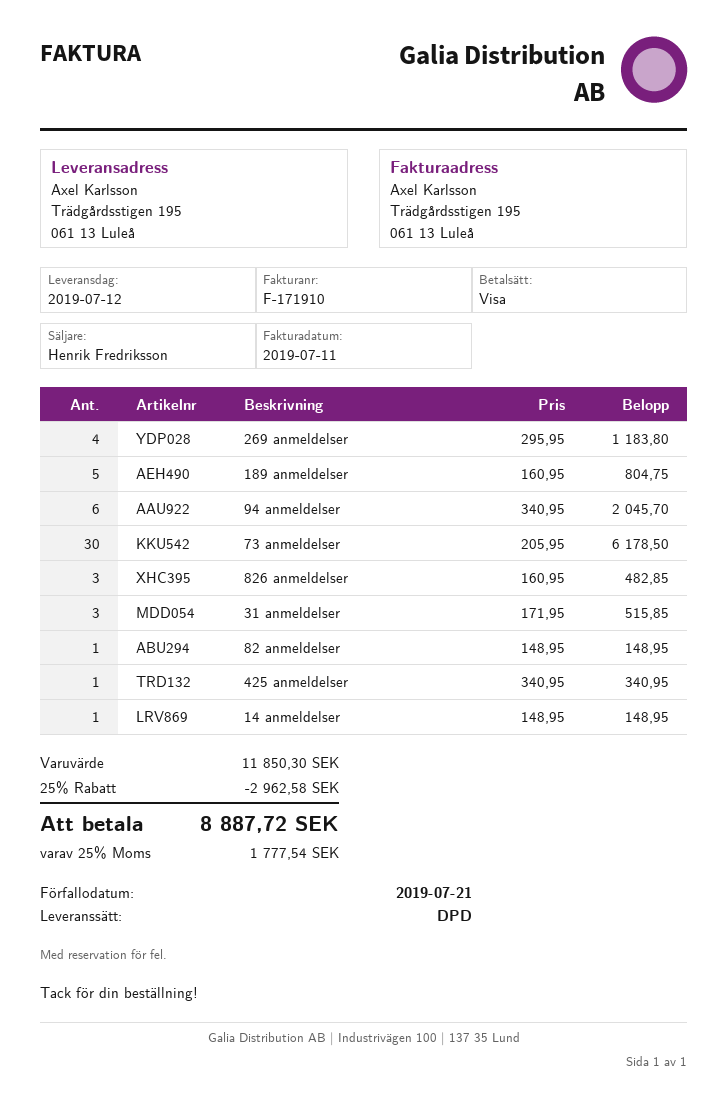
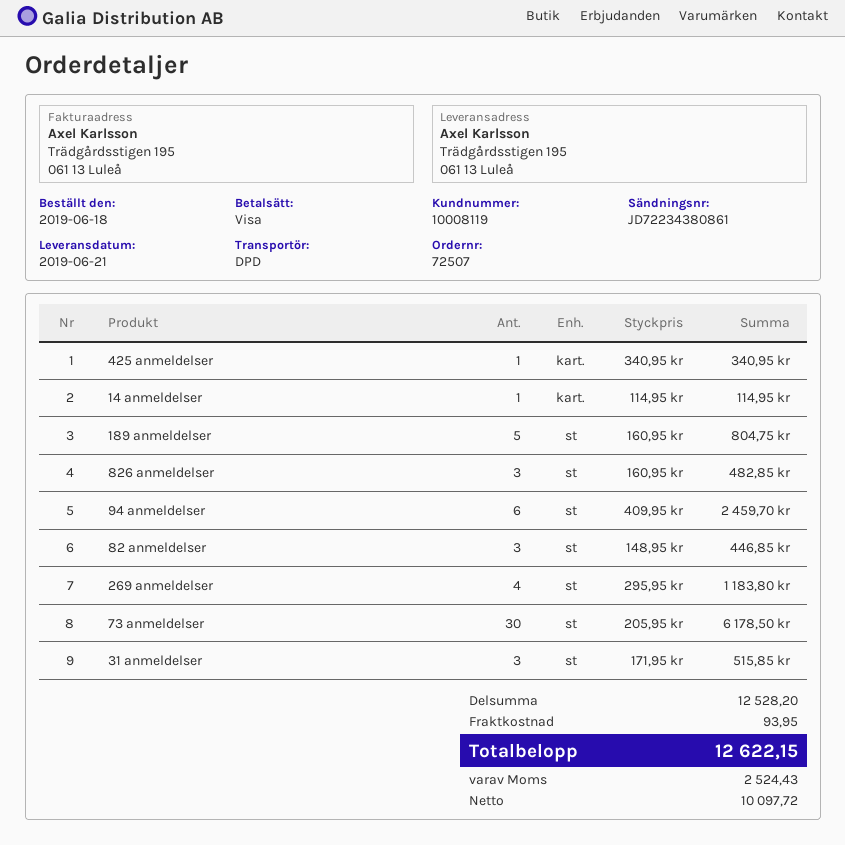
delivery date: 2019-07-12 -> 2019-06-21
94 anmeldelser: 6 x 340.95 = 2045.70 -> 6 x 409.95 = 2459.70
82 anmeldelser: 1 x 148.95 = 148.95 -> 3 x 148.95 = 446.85
14 anmeldelser: 1 x 148.95 = 148.95 -> 1 x 114.95 = 114.95
subtotal: 11850.30 -> 12528.20
discount: 25% = 2962.58 -> none
shipping: none -> 93.95
tax: 1777.54 -> 2524.43
total: 8887.72 -> 12622.15

